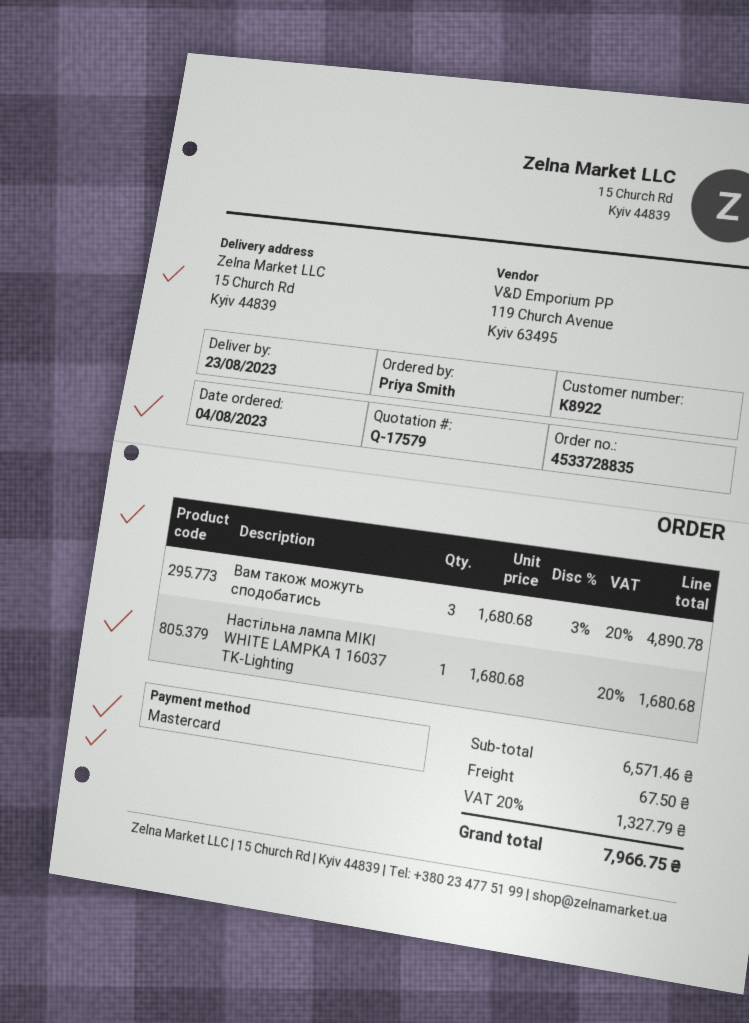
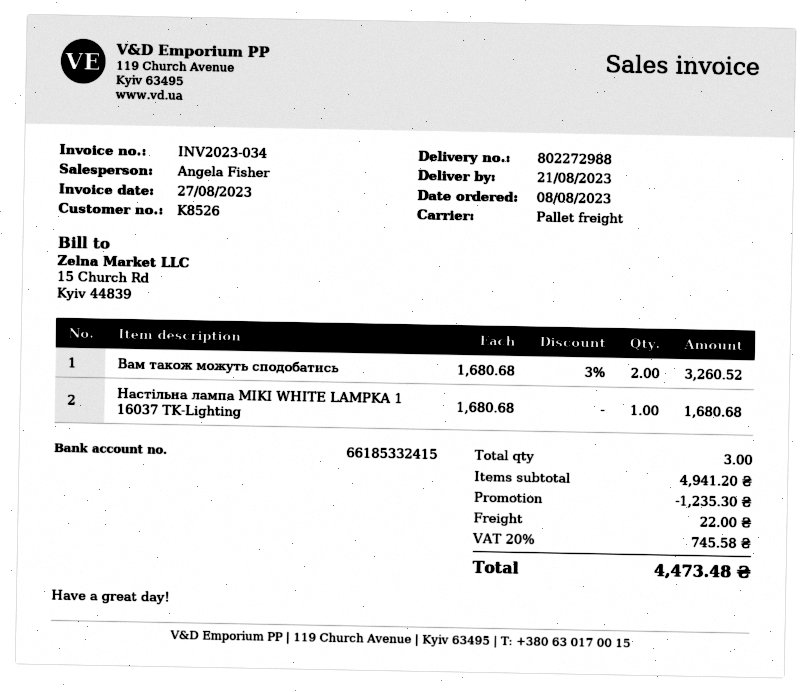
order date: 2023-08-04 -> 2023-08-08
delivery date: 2023-08-23 -> 2023-08-21
customer number: K8922 -> K8526
Вам також можуть сподобатись: 3 x 1680.68 - 3% = 4890.78 -> 2 x 1680.68 - 3% = 3260.52
subtotal: 6571.46 -> 4941.20
discount: none -> 1235.30
shipping: 67.50 -> 22.00
tax: 20% = 1327.79 -> 20% = 745.58
total: 7966.75 -> 4473.48

